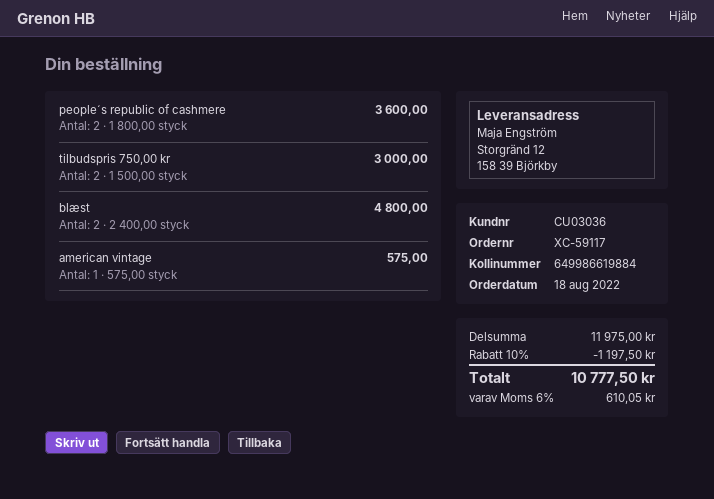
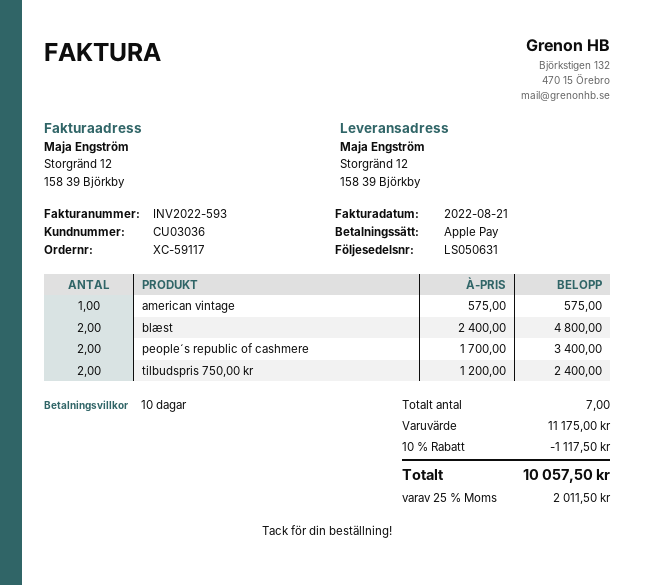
people´s republic of cashmere: 2 x 1800.00 = 3600.00 -> 2 x 1700.00 = 3400.00
tilbudspris 750,00 kr: 2 x 1500.00 = 3000.00 -> 2 x 1200.00 = 2400.00
subtotal: 11975.00 -> 11175.00
discount: 10% = 1197.50 -> 10% = 1117.50
tax: 6% = 610.05 -> 25% = 2011.50
total: 10777.50 -> 10057.50

